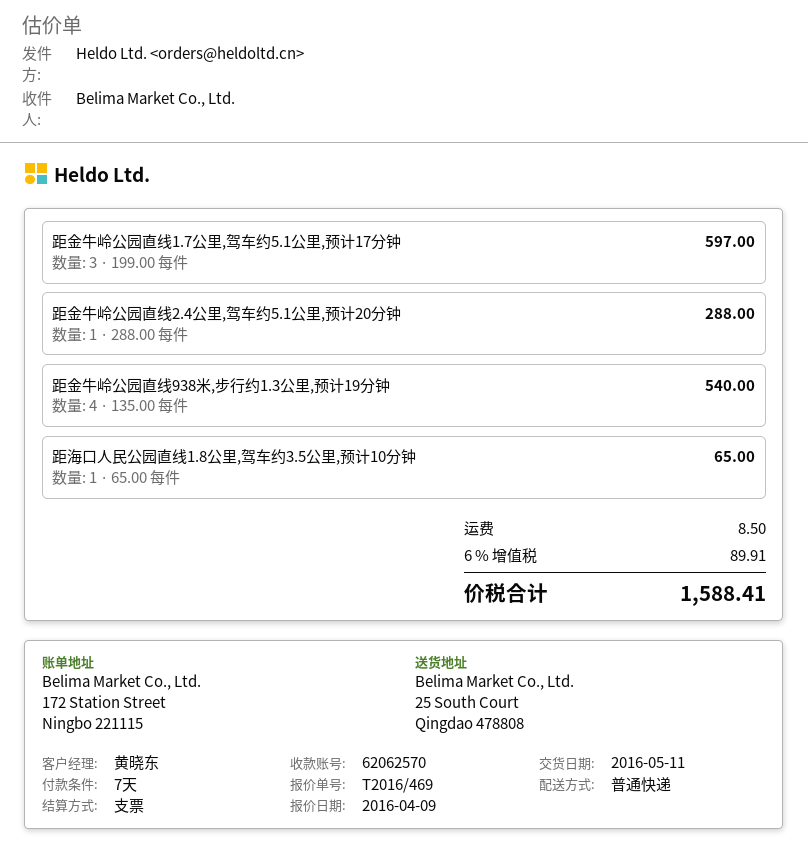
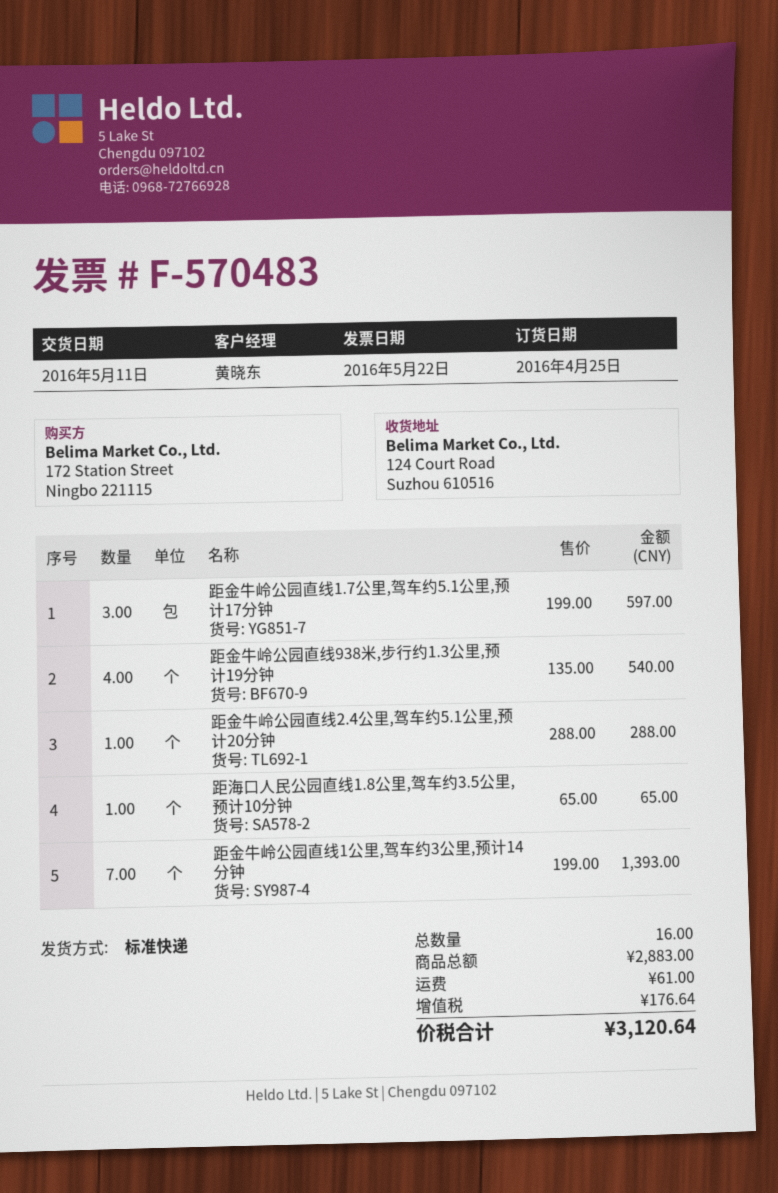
ship to: 25 South Court, Qingdao 478808 -> 124 Court Road, Suzhou 610516
距金牛岭公园直线1公里,驾车约3公里,预计14分钟: none -> 7 x 199.00 = 1393.00
shipping: 8.50 -> 61.00
tax: 89.91 -> 176.64
total: 1588.41 -> 3120.64

